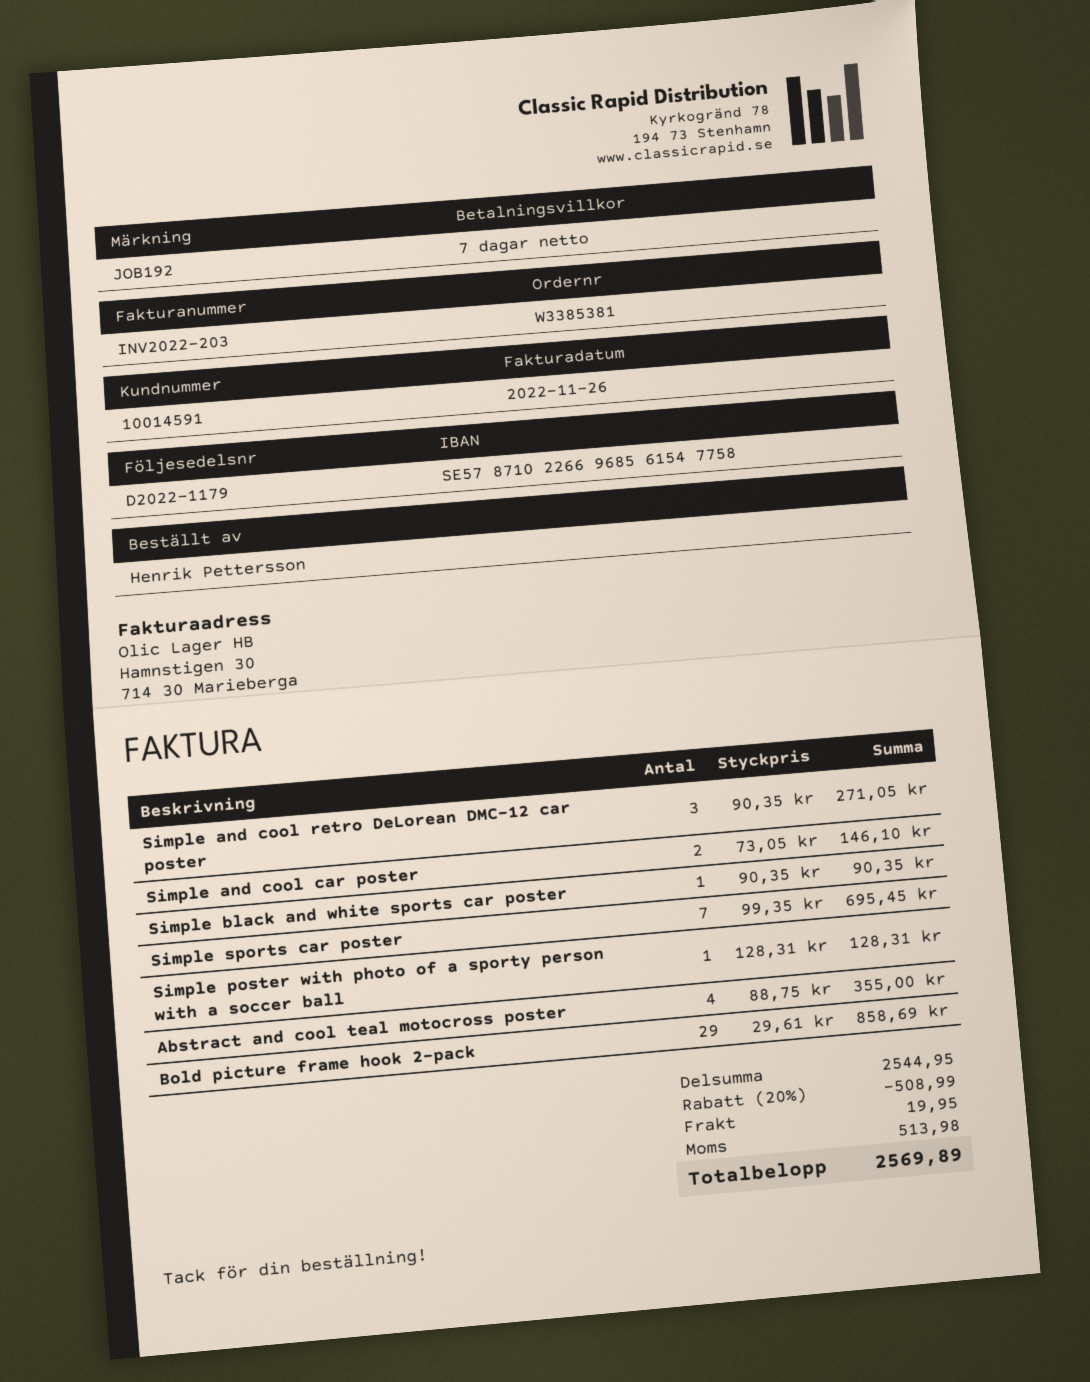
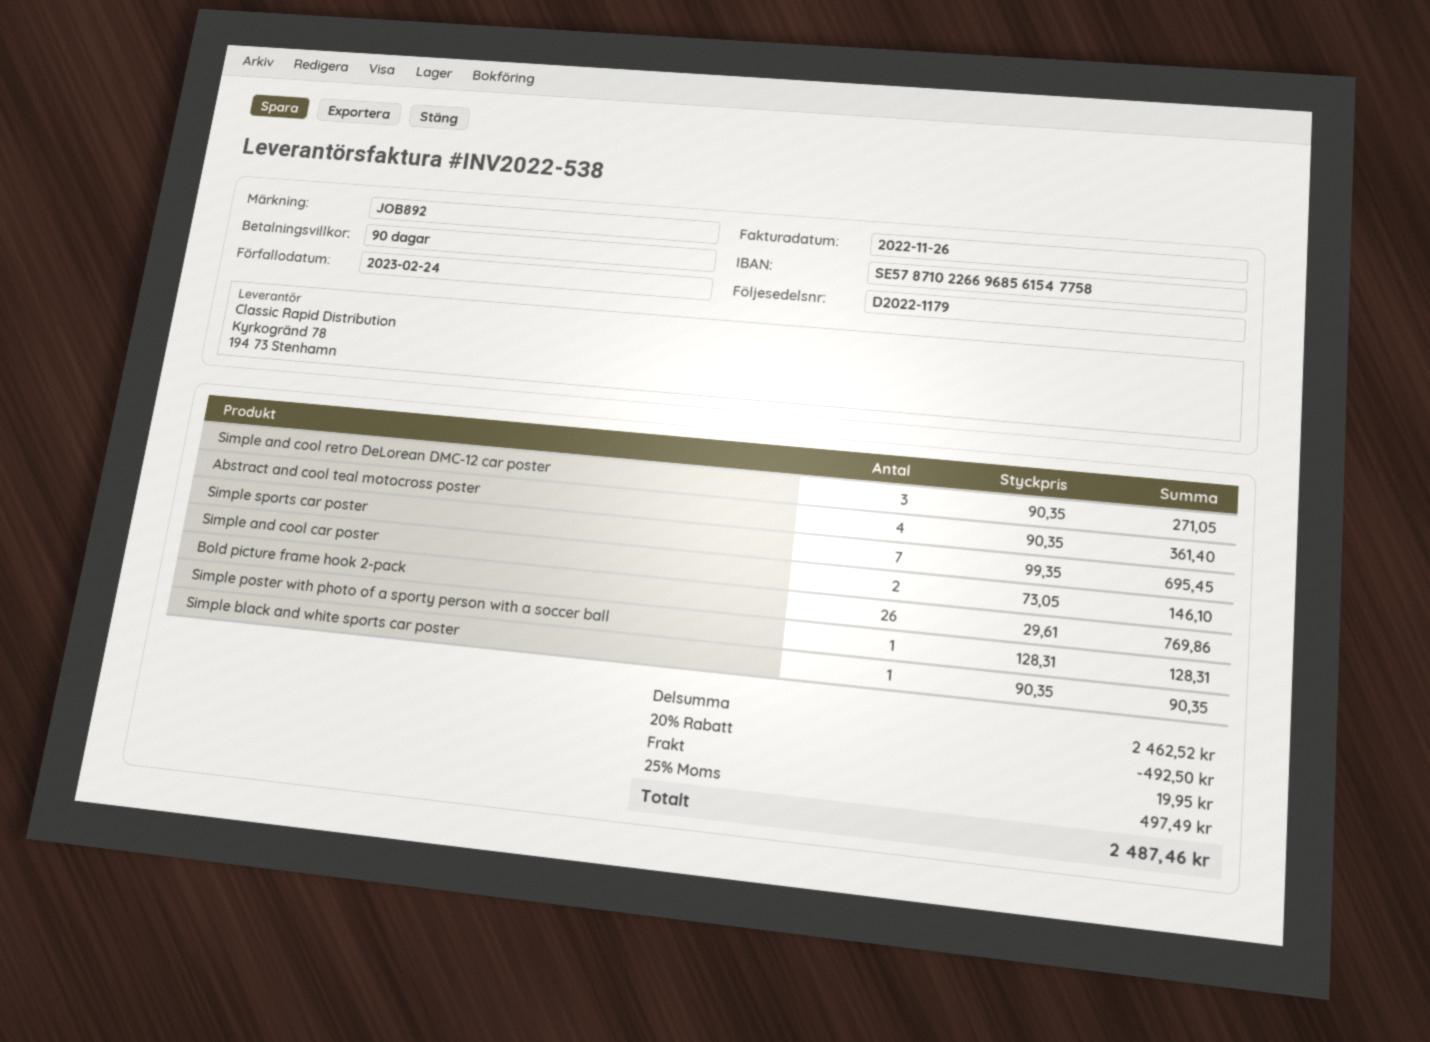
invoice number: INV2022-203 -> INV2022-538
payment terms: 7 days -> 90 days
reference: JOB192 -> JOB892
Abstract and cool teal motocross poster: 4 x 88.75 = 355.00 -> 4 x 90.35 = 361.40
Bold picture frame hook 2-pack: 29 x 29.61 = 858.69 -> 26 x 29.61 = 769.86
subtotal: 2544.95 -> 2462.52
discount: 20% = 508.99 -> 20% = 492.50
tax: 513.98 -> 497.49
total: 2569.89 -> 2487.46

